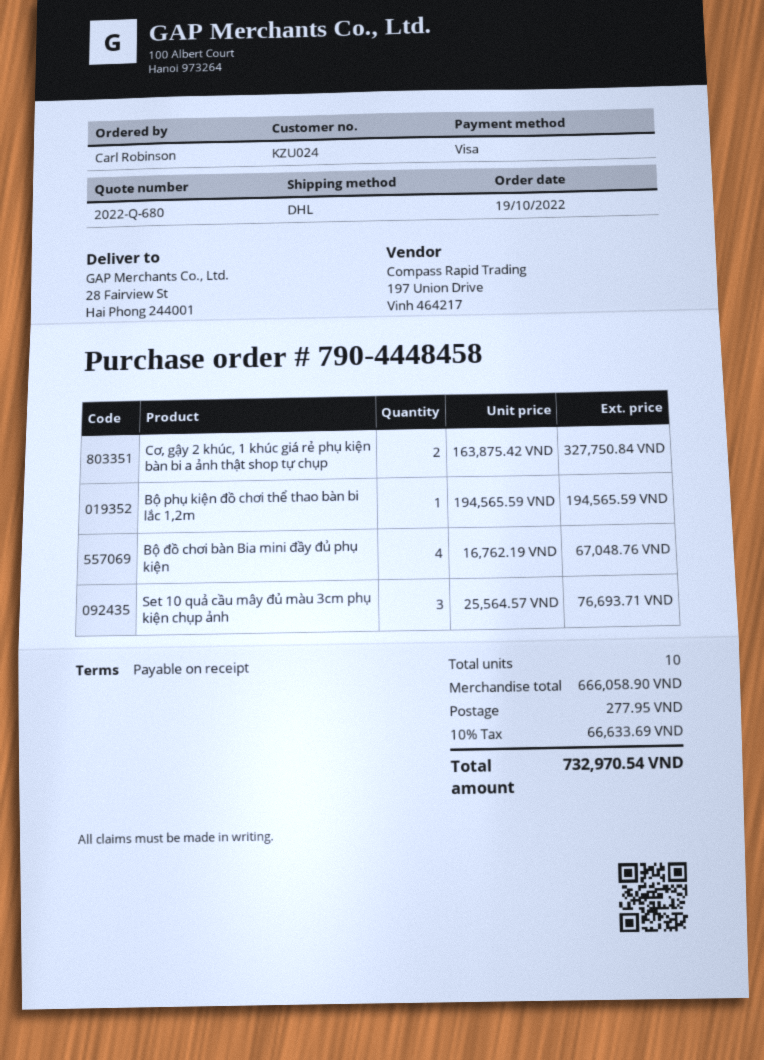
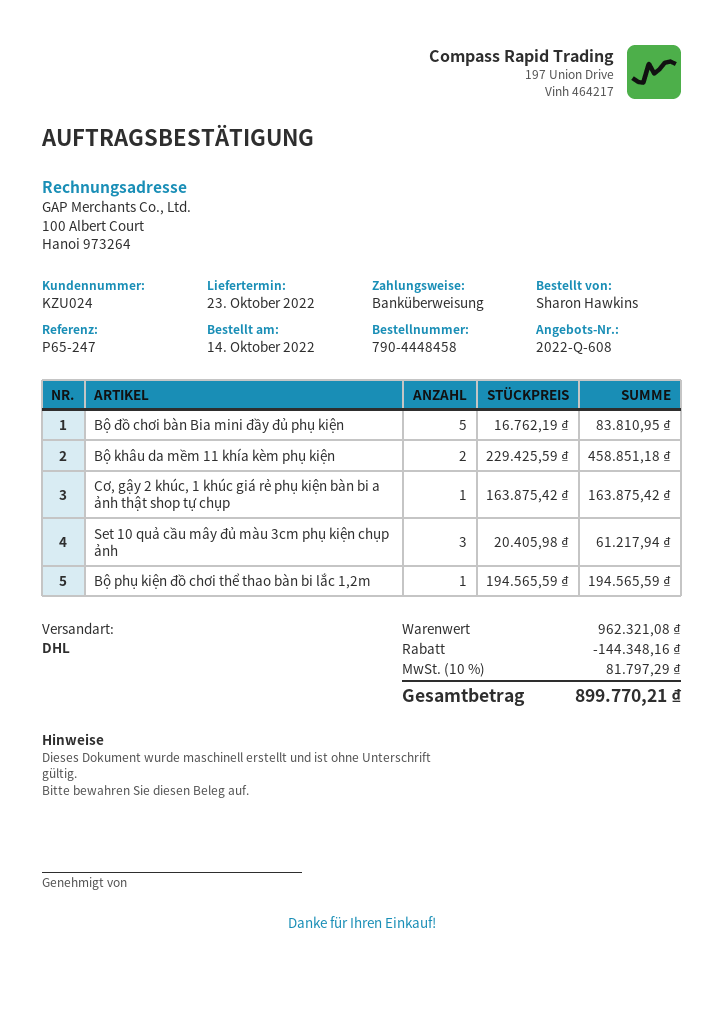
quote number: 2022-Q-680 -> 2022-Q-608
order date: 2022-10-19 -> 2022-10-14
ordered by: Carl Robinson -> Sharon Hawkins
payment method: Visa -> bank transfer
Cơ, gậy 2 khúc, 1 khúc giá rẻ phụ kiện bàn bi a ảnh thật shop tự chụp: 2 x 163875.42 = 327750.84 -> 1 x 163875.42 = 163875.42
Bộ đồ chơi bàn Bia mini đầy đủ phụ kiện: 4 x 16762.19 = 67048.76 -> 5 x 16762.19 = 83810.95
Set 10 quả cầu mây đủ màu 3cm phụ kiện chụp ảnh: 3 x 25564.57 = 76693.71 -> 3 x 20405.98 = 61217.94
Bộ khâu da mềm 11 khía kèm phụ kiện: none -> 2 x 229425.59 = 458851.18
subtotal: 666058.90 -> 962321.08
discount: none -> 144348.16
shipping: 277.95 -> none
tax: 10% = 66633.69 -> 10% = 81797.29
total: 732970.54 -> 899770.21

